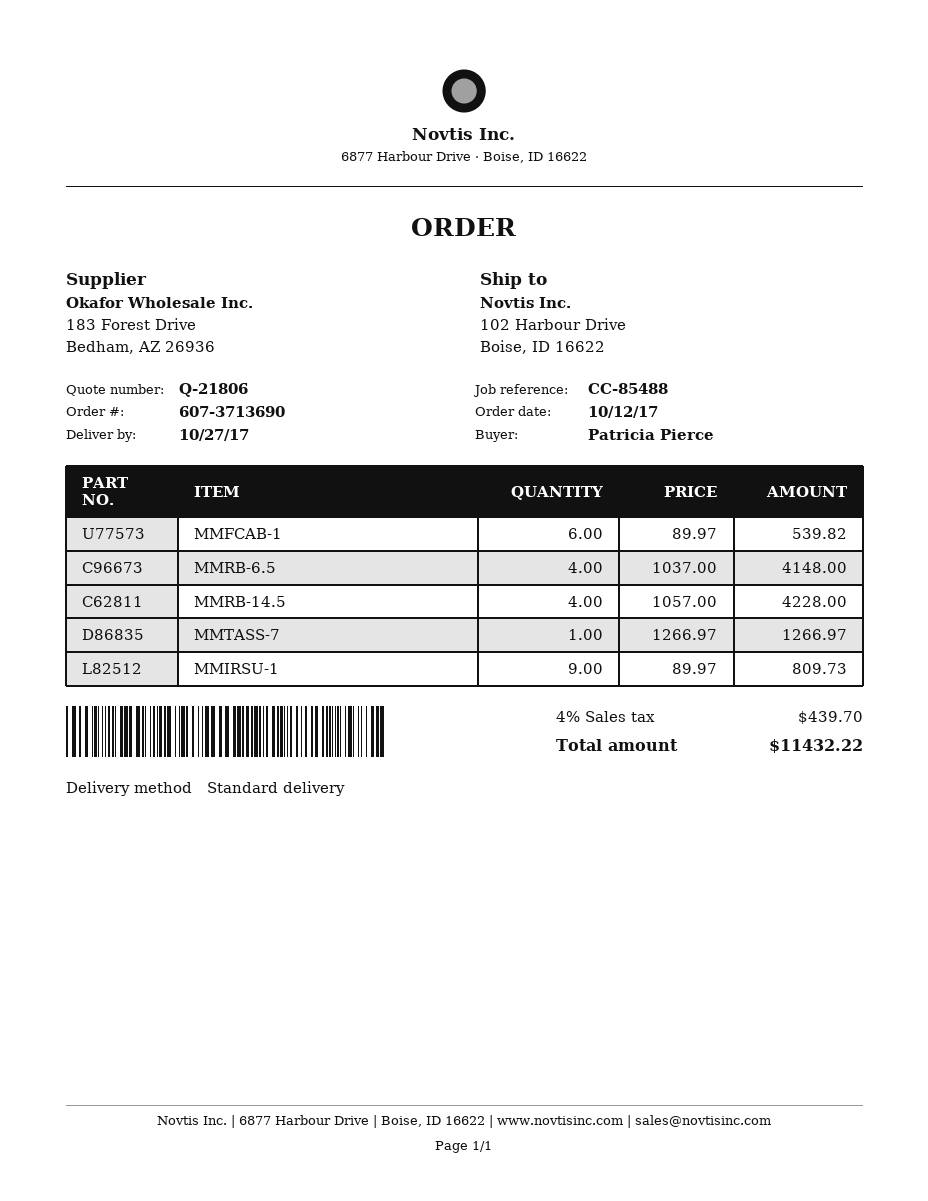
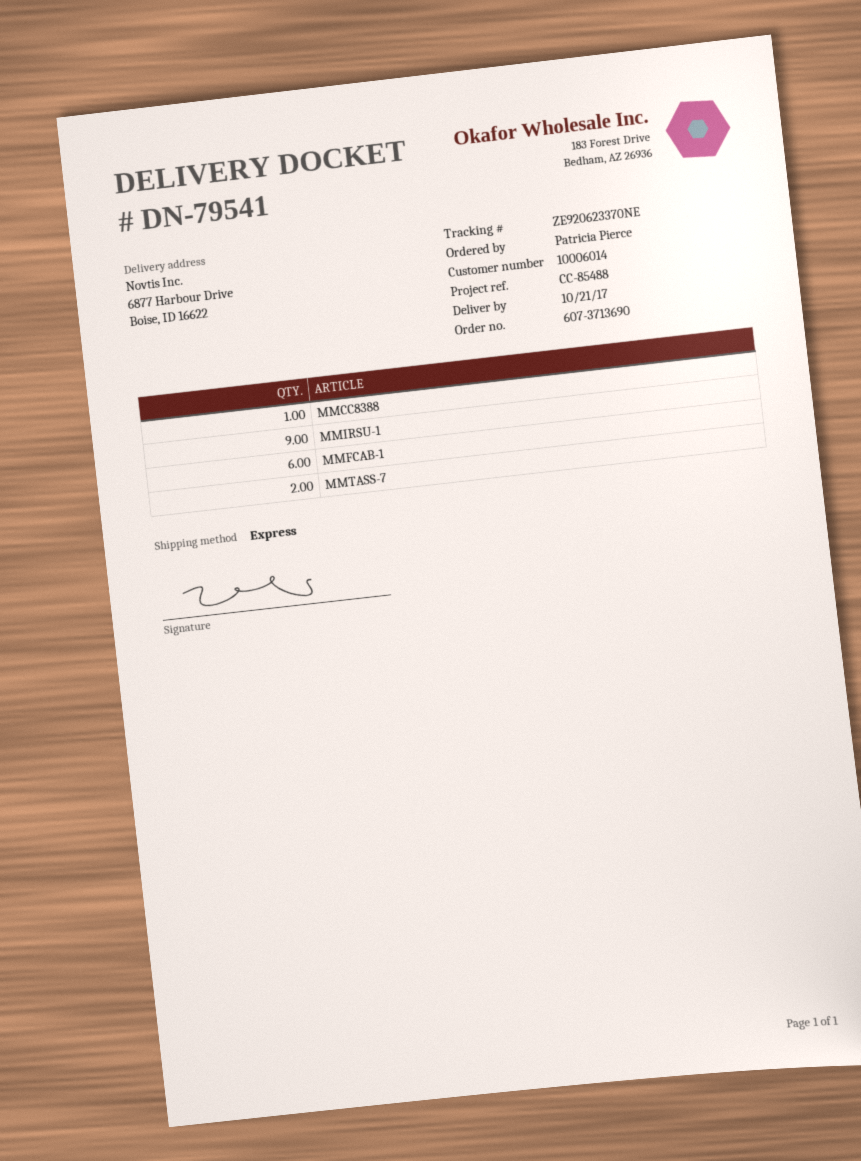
delivery date: 2017-10-27 -> 2017-10-21
shipping method: standard -> express
ship to: 102 Harbour Drive, Boise, ID 16622 -> 6877 Harbour Drive, Boise, ID 16622
MMRB-6.5: 4 -> none
MMRB-14.5: 4 -> none
MMTASS-7: 1 -> 2
MMCC8388: none -> 1

